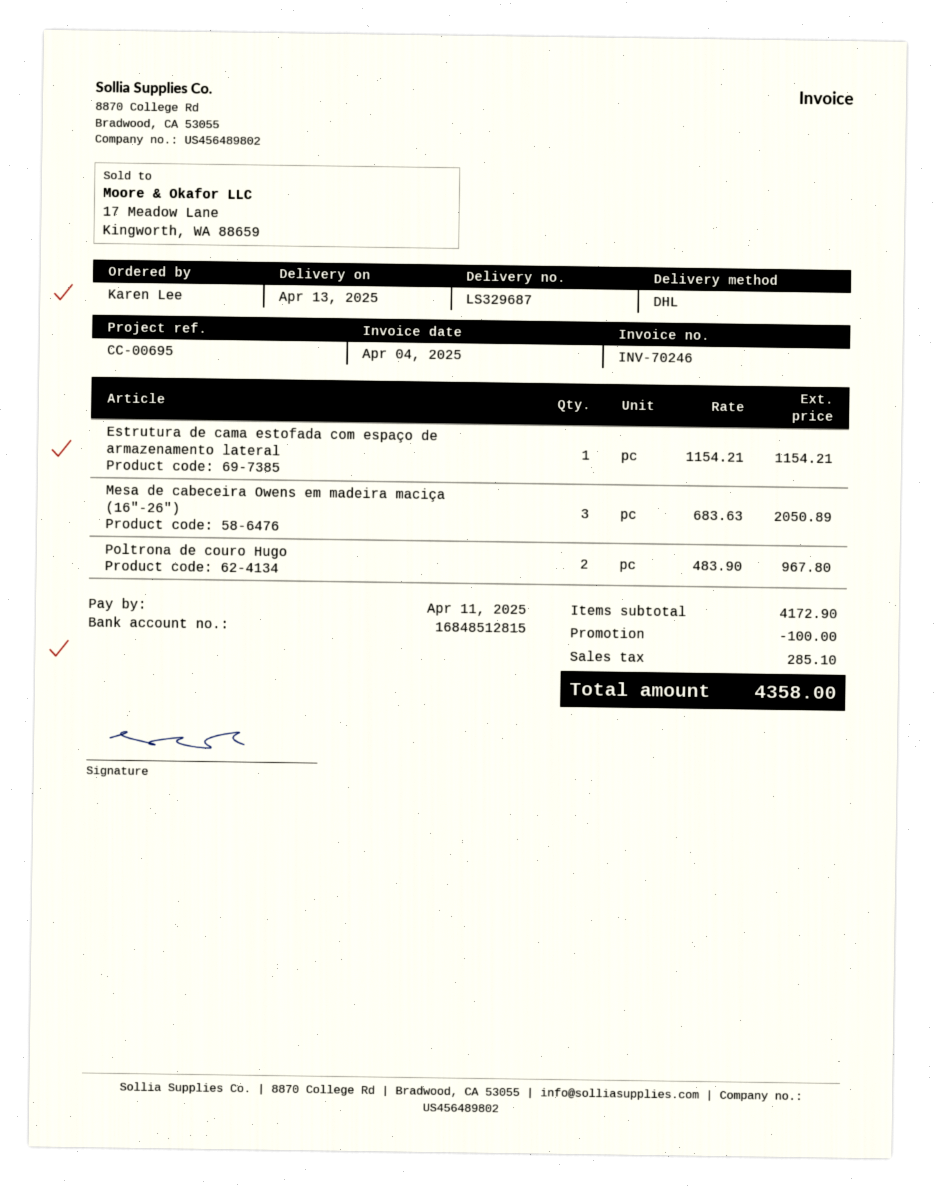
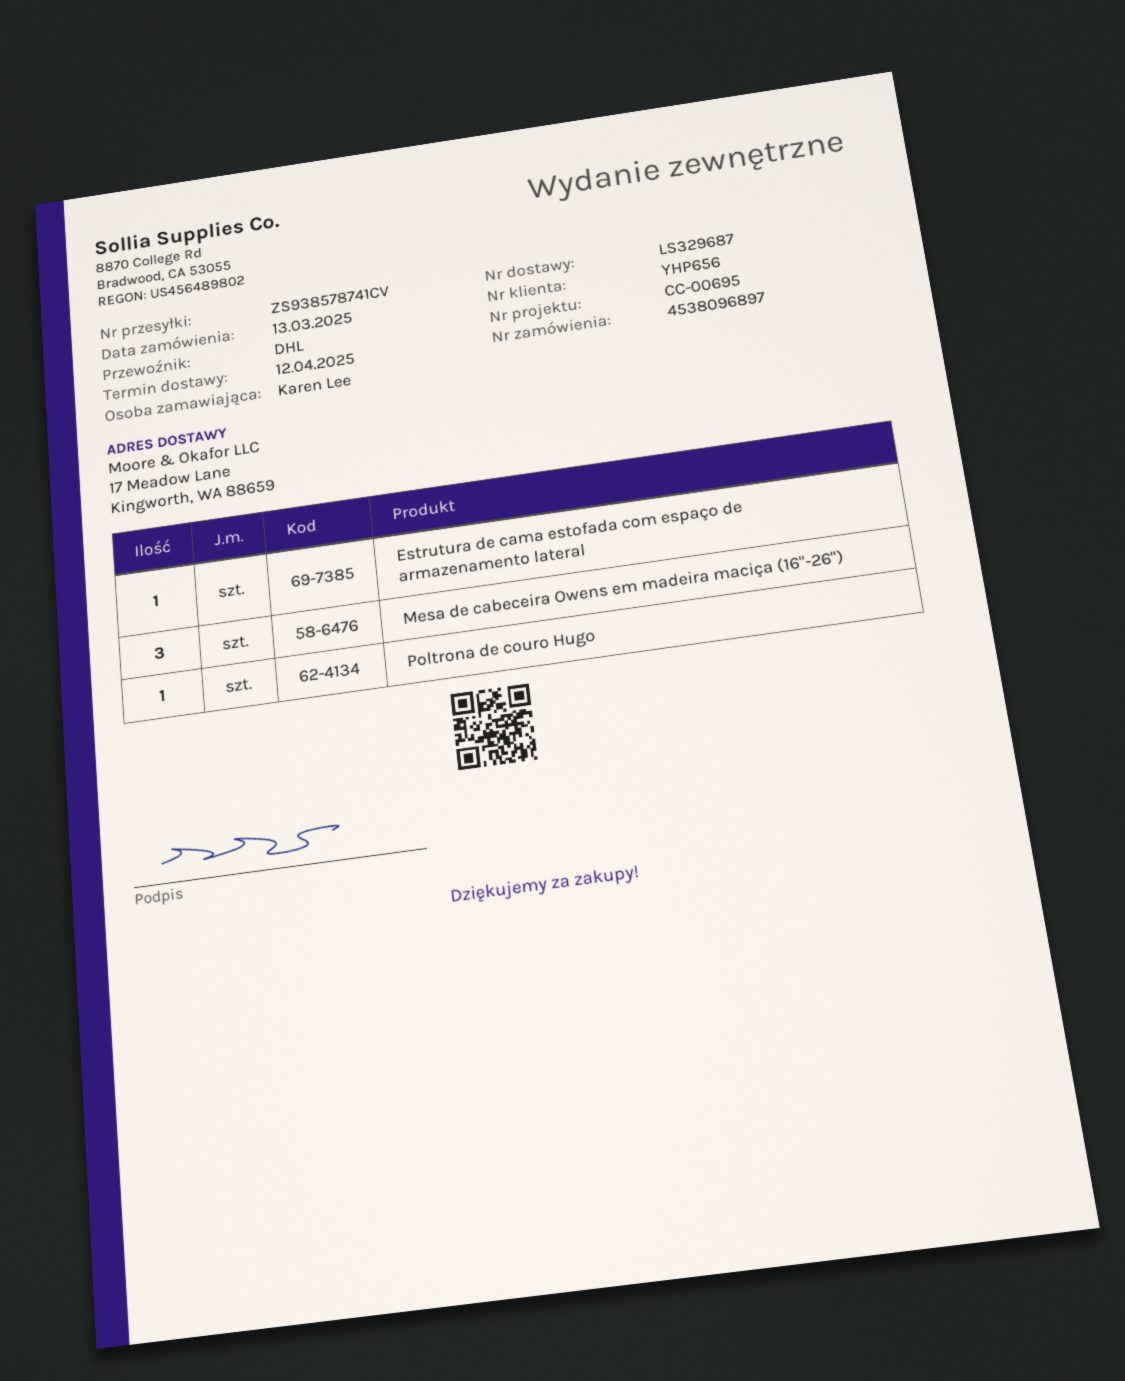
delivery date: 2025-04-13 -> 2025-04-12
Poltrona de couro Hugo: 2 -> 1

